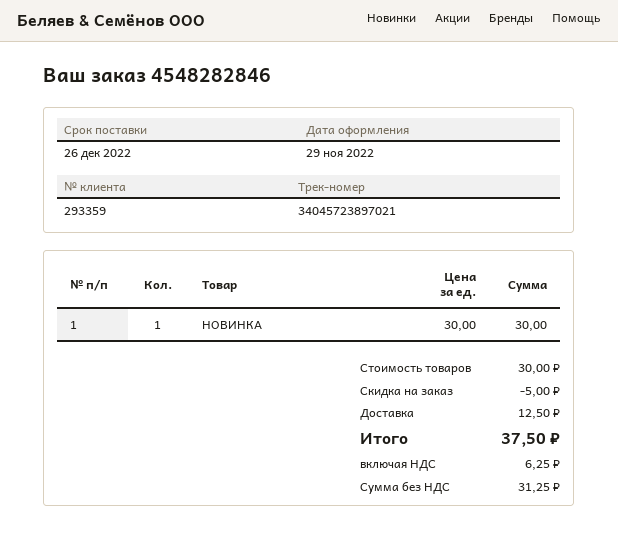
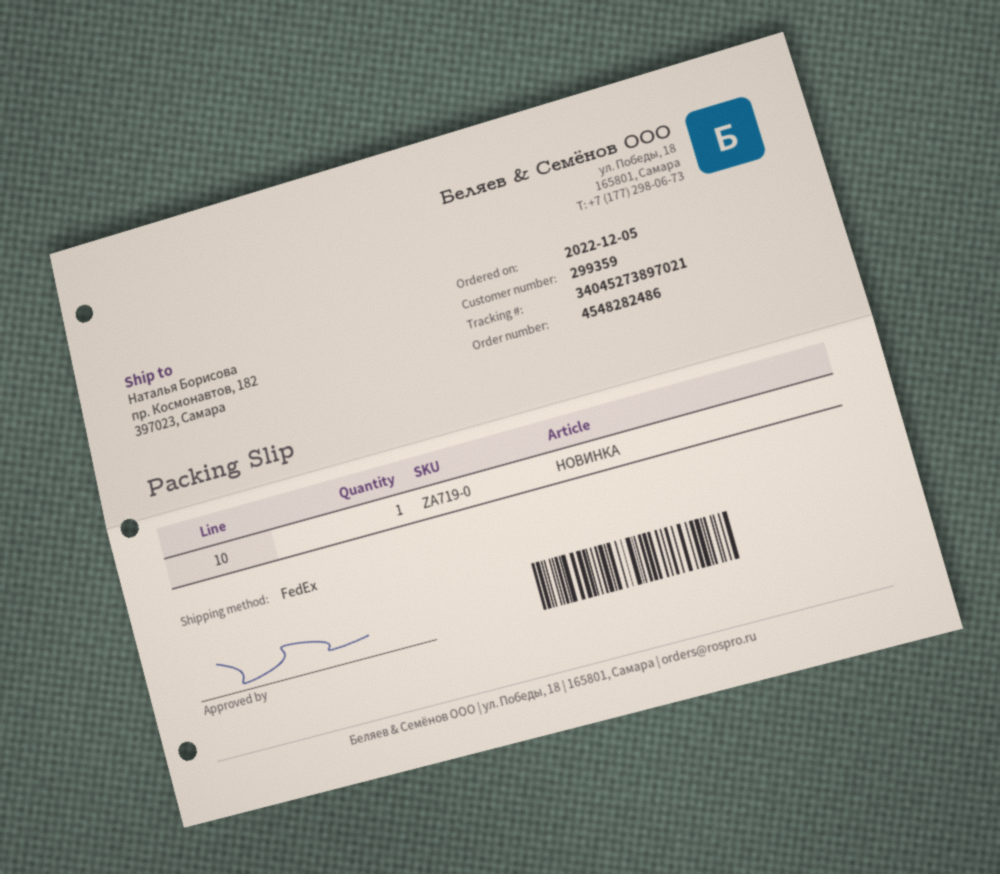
order number: 4548282846 -> 4548282486
order date: 2022-11-29 -> 2022-12-05
customer number: 293359 -> 299359
tracking number: 34045723897021 -> 34045273897021

